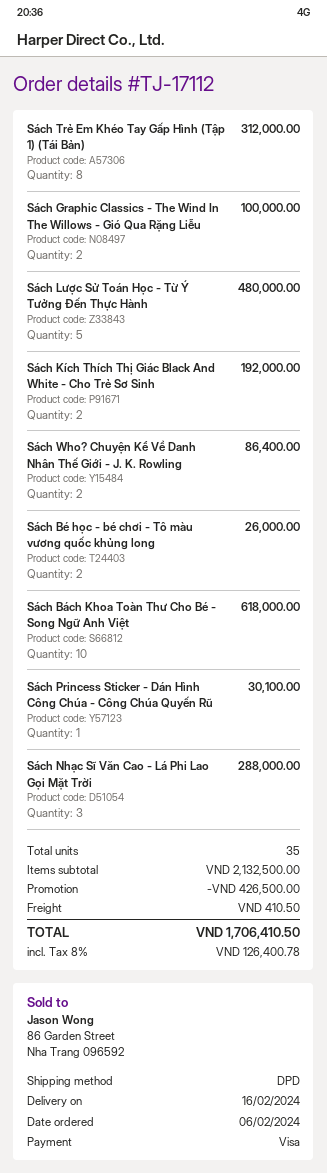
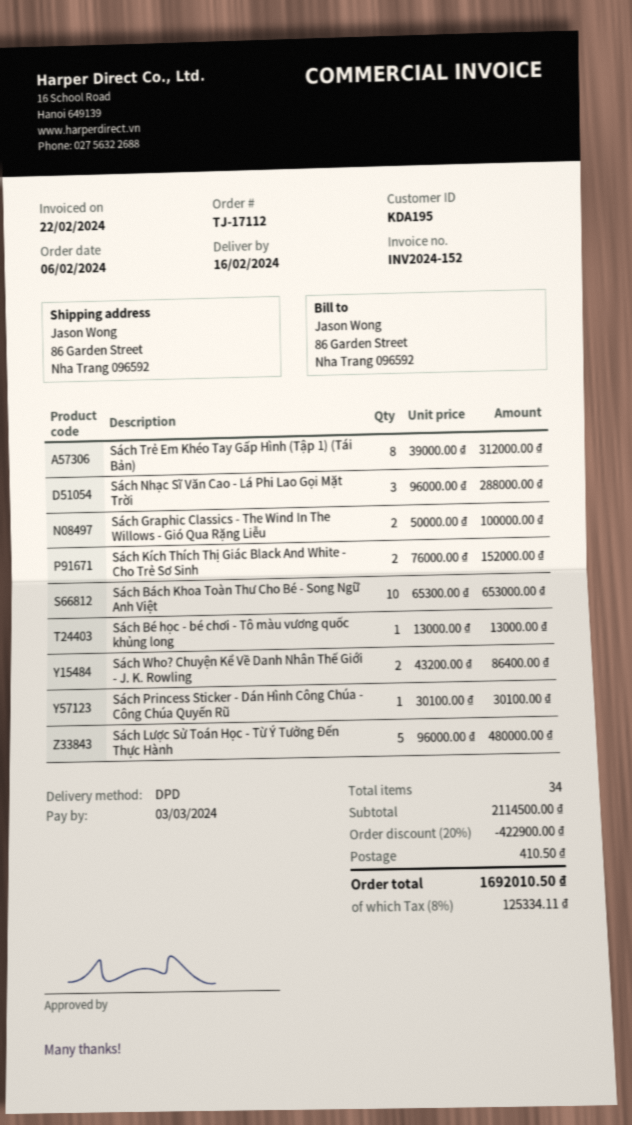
Sách Kích Thích Thị Giác Black And White - Cho Trẻ Sơ Sinh: 2 for 192000.00 -> 2 for 152000.00
Sách Bé học - bé chơi - Tô màu vương quốc khủng long: 2 for 26000.00 -> 1 for 13000.00
Sách Bách Khoa Toàn Thư Cho Bé - Song Ngữ Anh Việt: 10 for 618000.00 -> 10 for 653000.00
total quantity: 35 -> 34
subtotal: 2132500.00 -> 2114500.00
discount: 426500.00 -> 422900.00
tax: 8% = 126400.78 -> 8% = 125334.11
total: 1706410.50 -> 1692010.50

